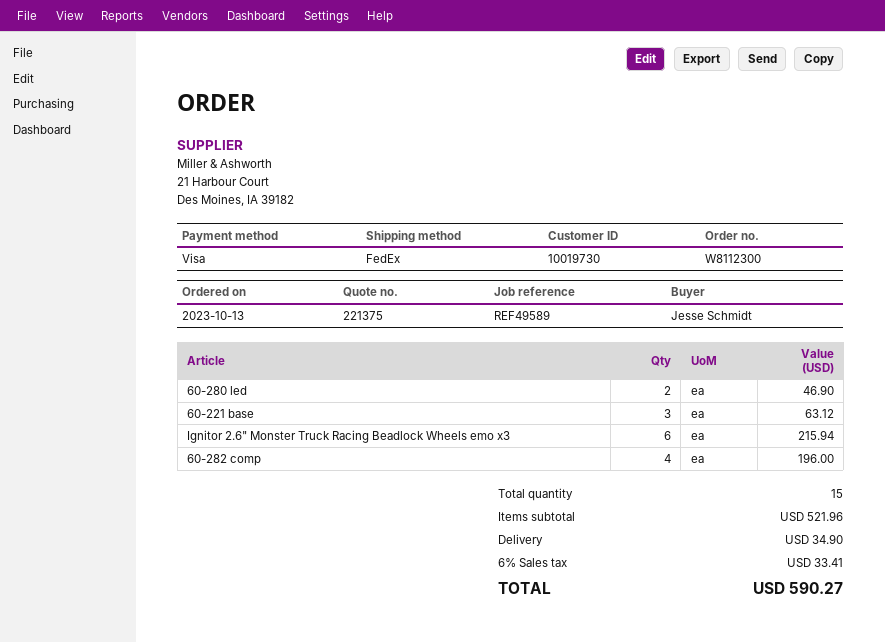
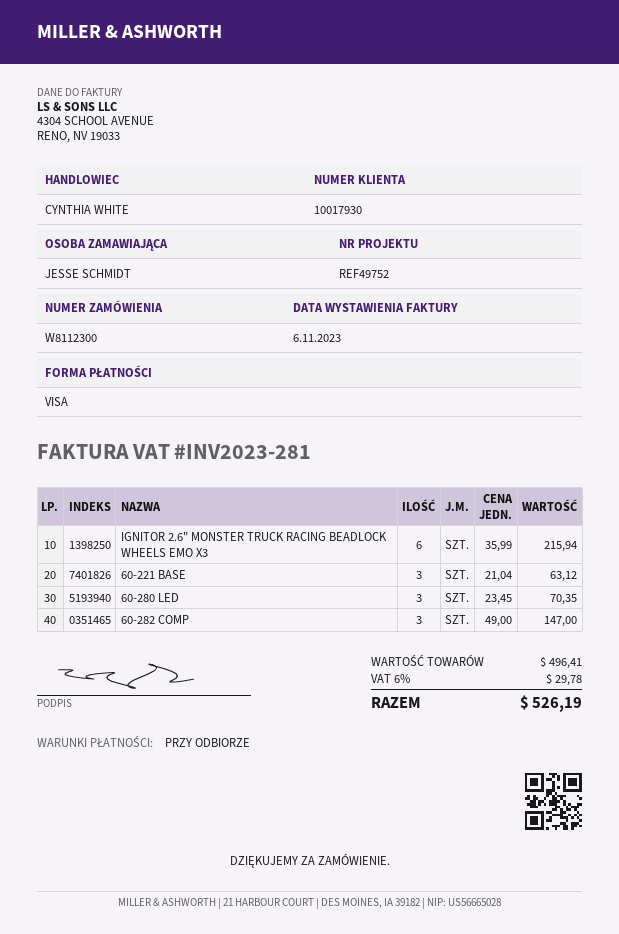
customer number: 10019730 -> 10017930
reference: REF49589 -> REF49752
60-280 led: 2 for 46.90 -> 3 for 70.35
60-282 comp: 4 for 196.00 -> 3 for 147.00
subtotal: 521.96 -> 496.41
shipping: 34.90 -> none
tax: 6% = 33.41 -> 6% = 29.78
total: 590.27 -> 526.19

